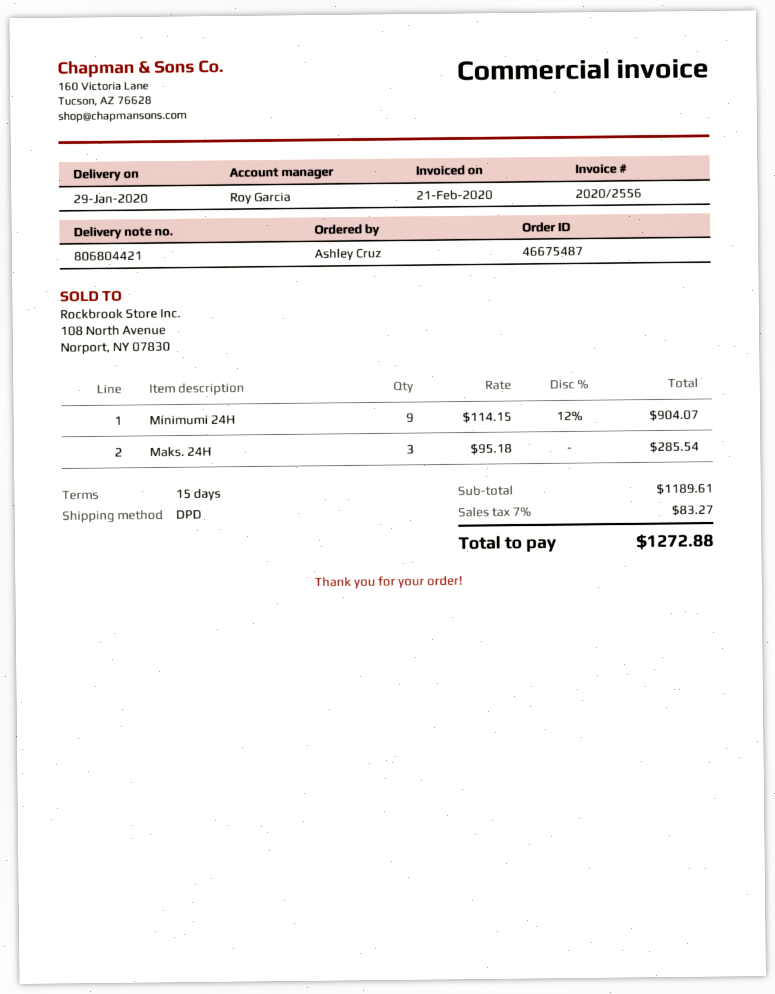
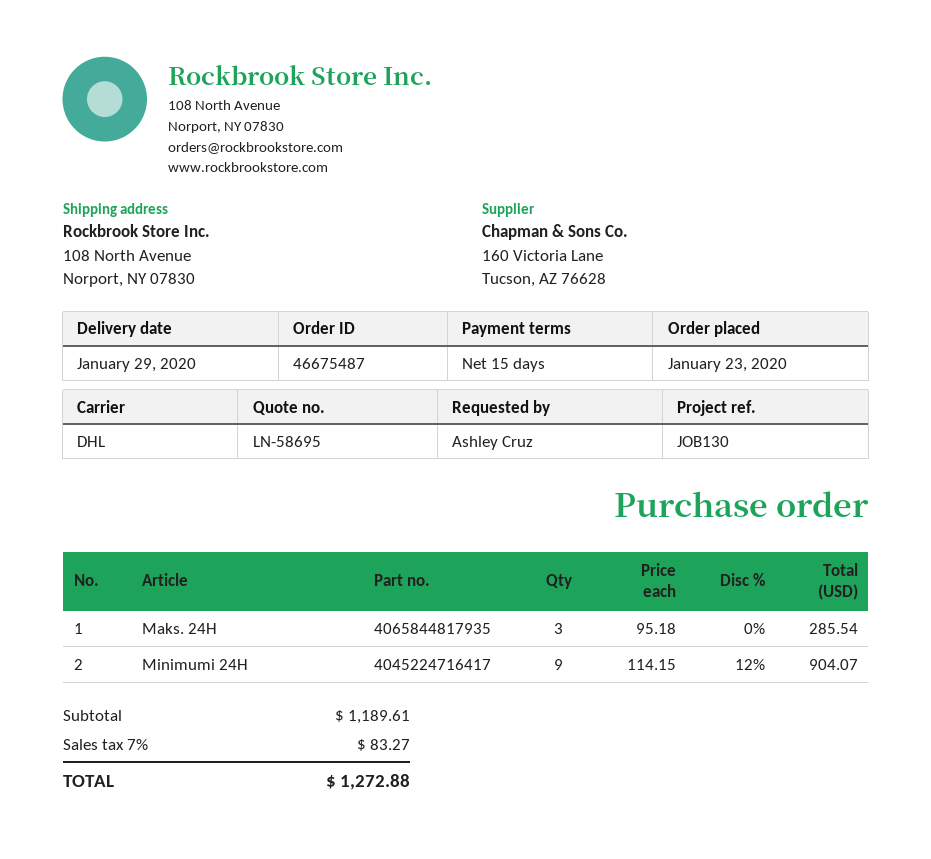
shipping method: DPD -> DHL

